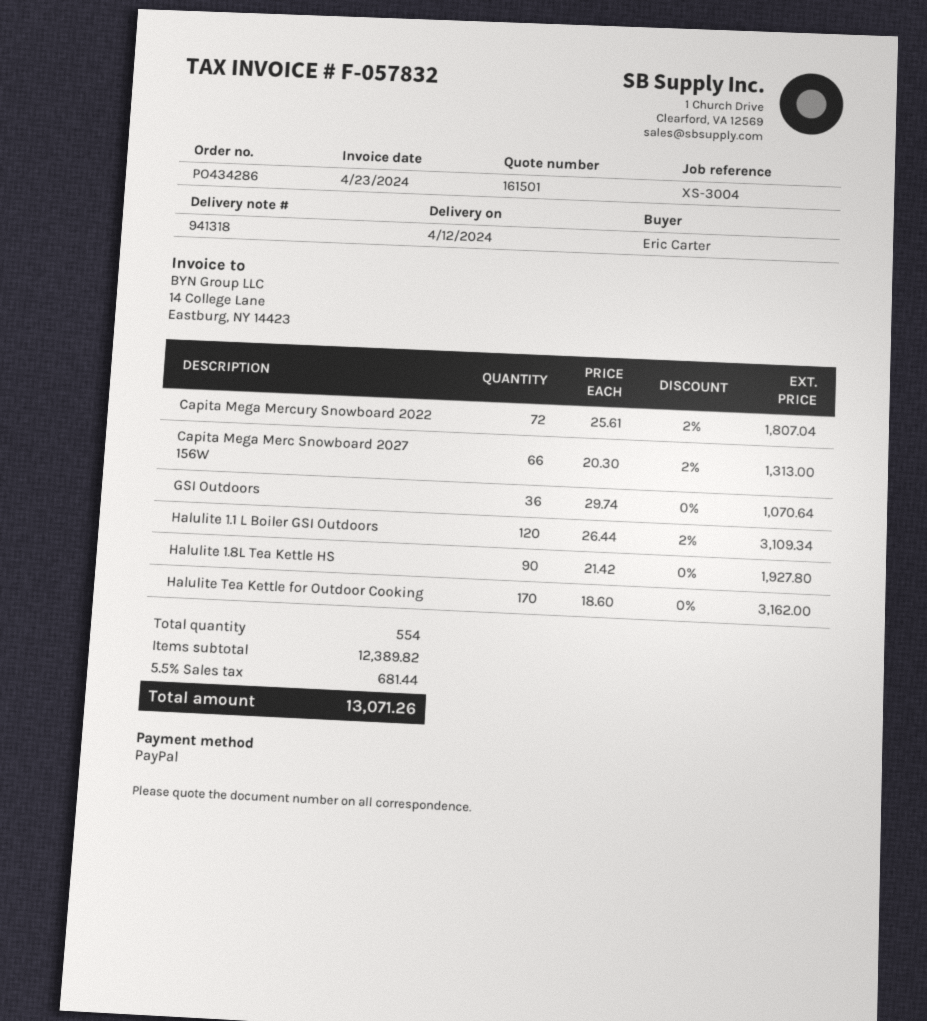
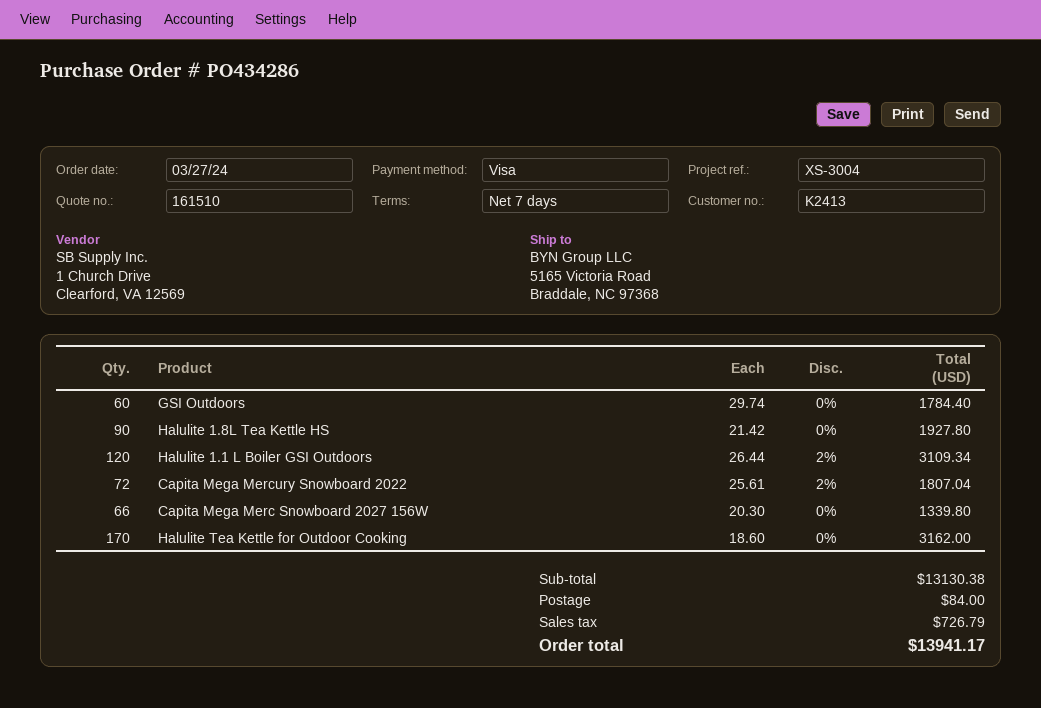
quote number: 161501 -> 161510
payment method: PayPal -> Visa
Capita Mega Merc Snowboard 2027 156W: 66 x 20.30 - 2% = 1313.00 -> 66 x 20.30 = 1339.80
GSI Outdoors: 36 x 29.74 = 1070.64 -> 60 x 29.74 = 1784.40
subtotal: 12389.82 -> 13130.38
shipping: none -> 84.00
tax: 681.44 -> 726.79
total: 13071.26 -> 13941.17

